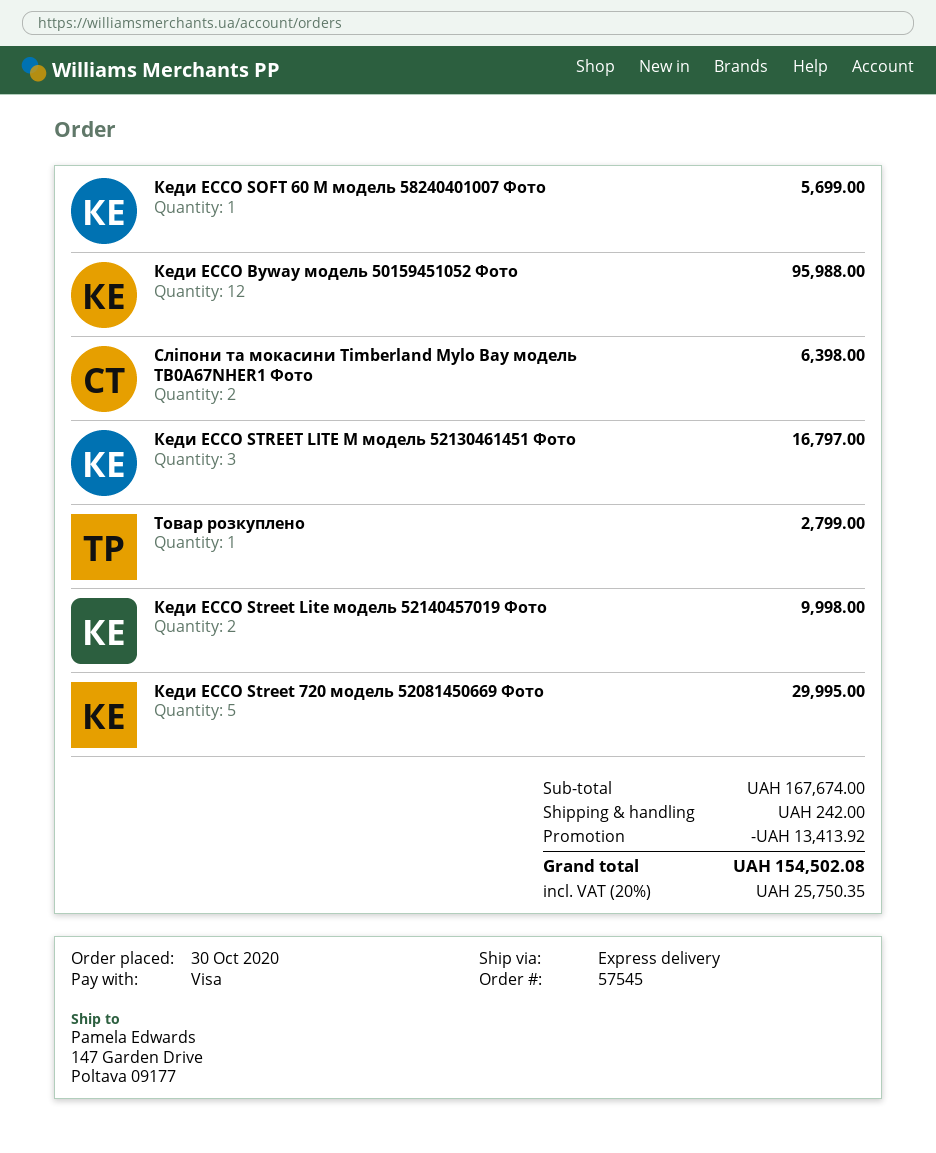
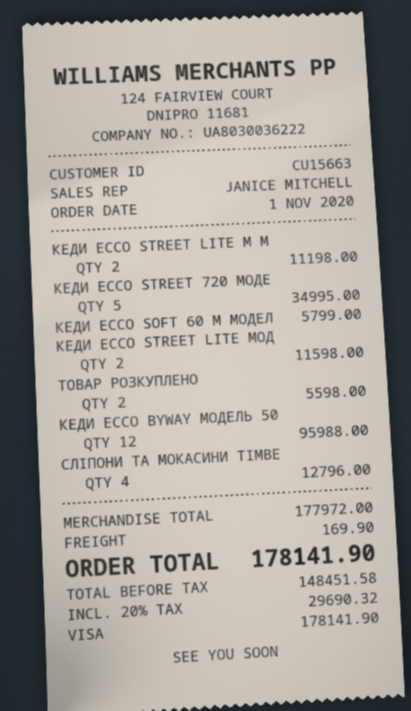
order date: 2020-10-30 -> 2020-11-01
Кеди ECCO SOFT 60 M модель 58240401007 Фото: 1 for 5699.00 -> 1 for 5799.00
Сліпони та мокасини Timberland Mylo Bay модель TB0A67NHER1 Фото: 2 for 6398.00 -> 4 for 12796.00
Кеди ECCO STREET LITE M модель 52130461451 Фото: 3 for 16797.00 -> 2 for 11198.00
Товар розкуплено: 1 for 2799.00 -> 2 for 5598.00
Кеди ECCO Street Lite модель 52140457019 Фото: 2 for 9998.00 -> 2 for 11598.00
Кеди ECCO Street 720 модель 52081450669 Фото: 5 for 29995.00 -> 5 for 34995.00
subtotal: 167674.00 -> 177972.00
discount: 13413.92 -> none
shipping: 242.00 -> 169.90
tax: 20% = 25750.35 -> 20% = 29690.32
total: 154502.08 -> 178141.90

